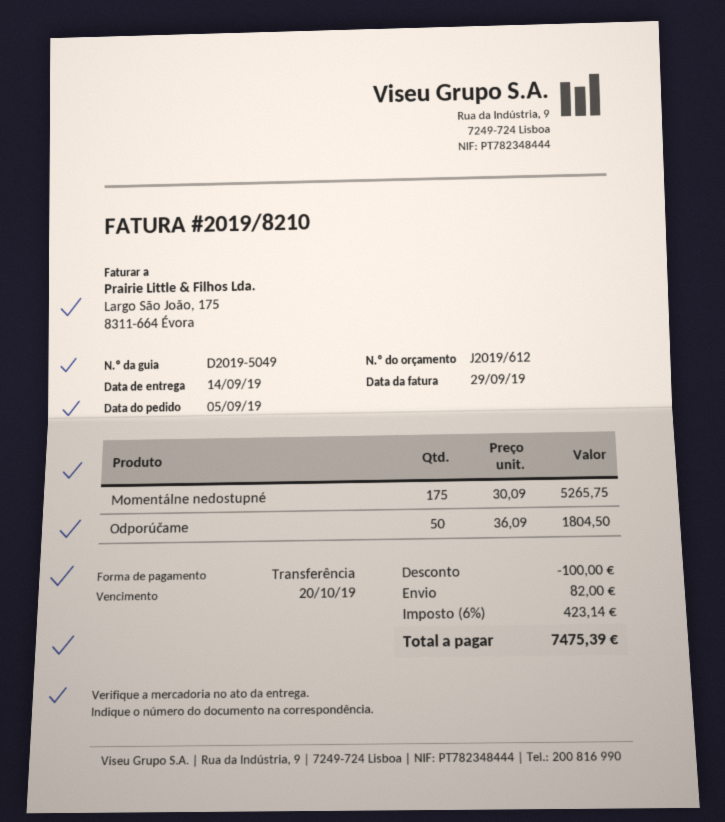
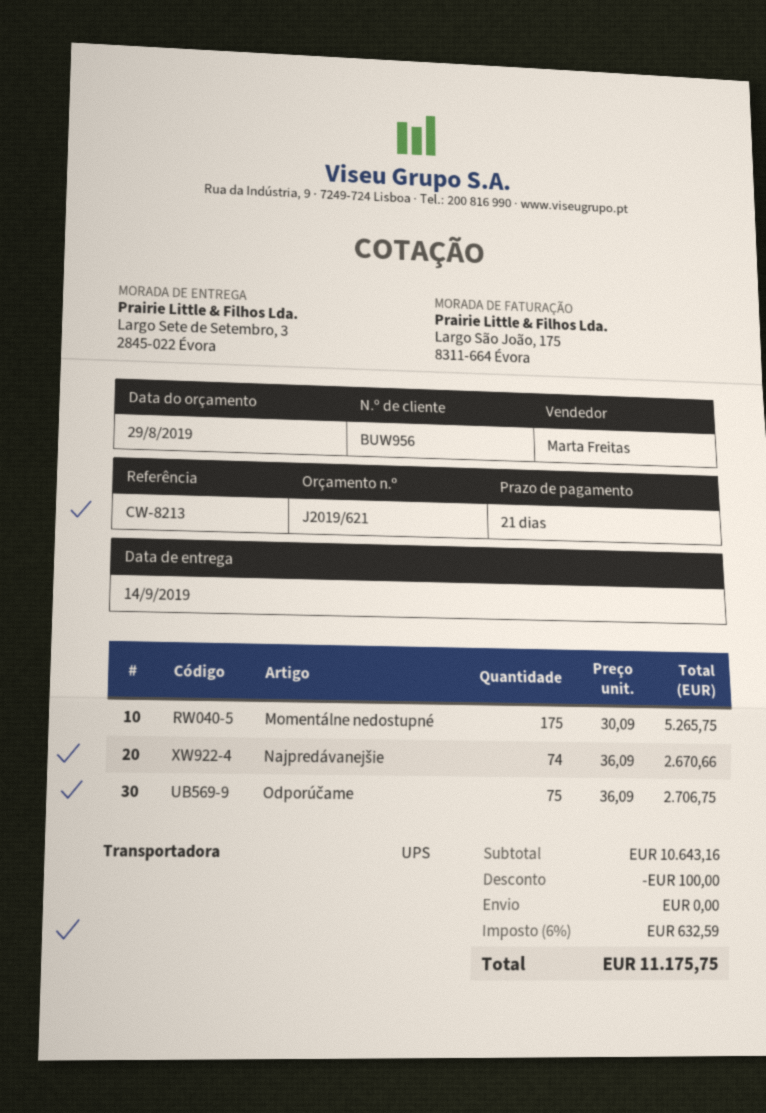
quote number: J2019/612 -> J2019/621
Odporúčame: 50 x 36.09 = 1804.50 -> 75 x 36.09 = 2706.75
Najpredávanejšie: none -> 74 x 36.09 = 2670.66
shipping: 82.00 -> 0.00
tax: 6% = 423.14 -> 6% = 632.59
total: 7475.39 -> 11175.75

